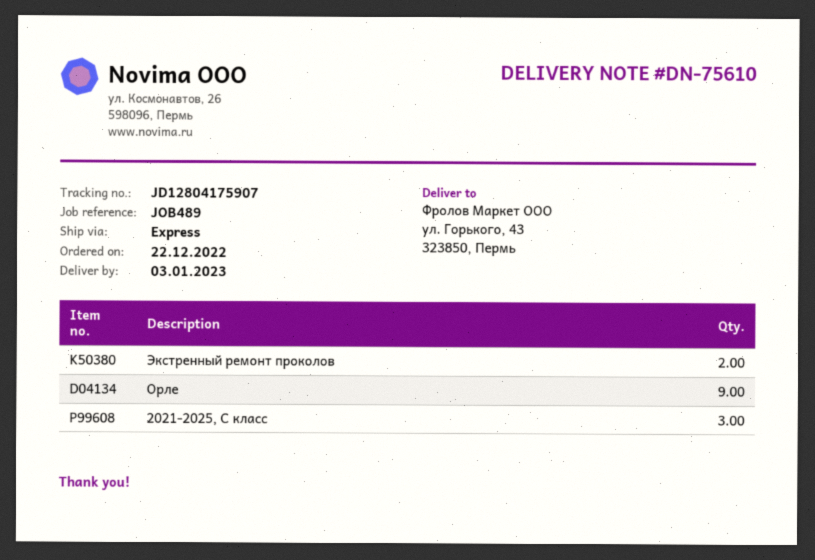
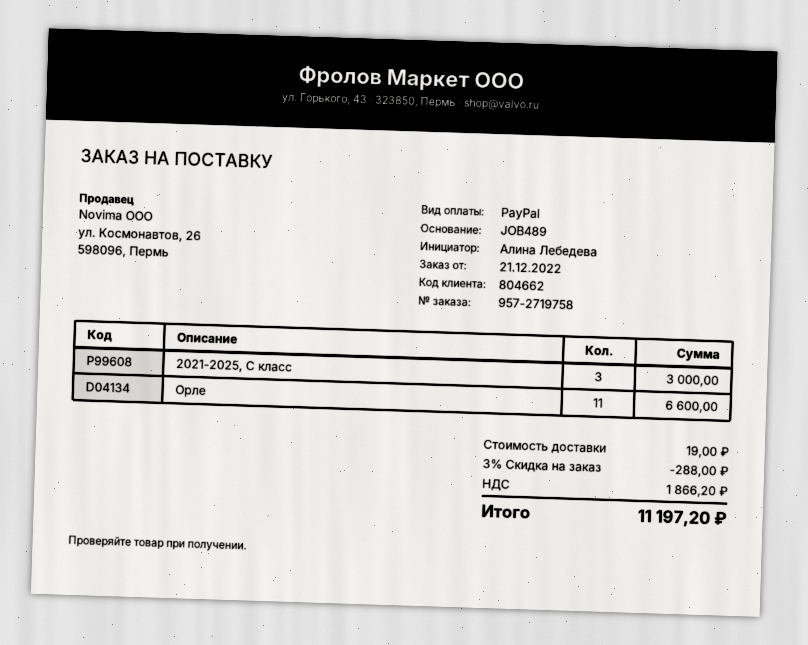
order date: 2022-12-22 -> 2022-12-21
Экстренный ремонт проколов: 2 -> none
Орле: 9 -> 11

